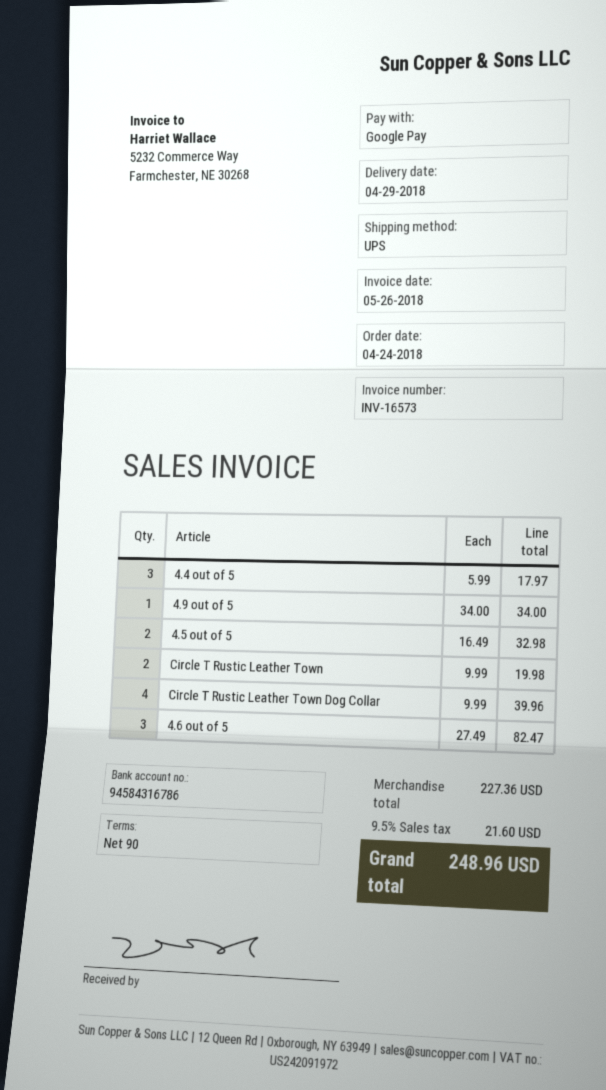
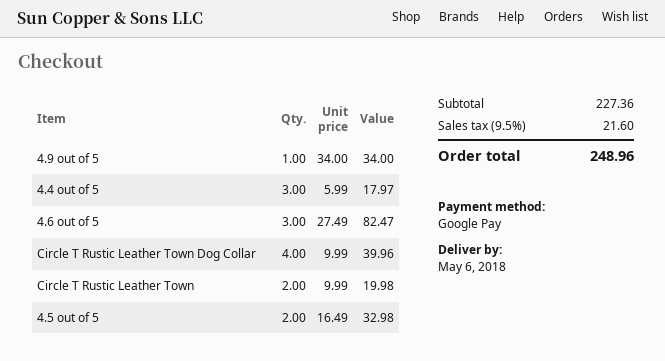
delivery date: 2018-04-29 -> 2018-05-06

